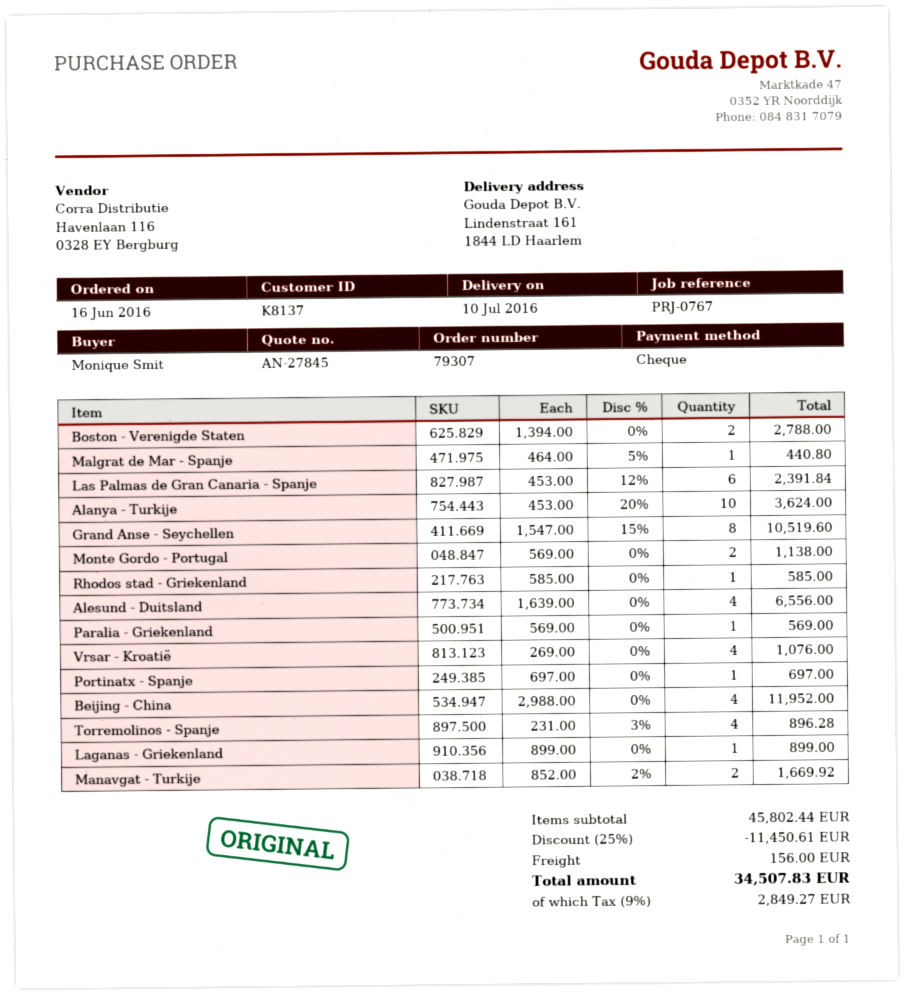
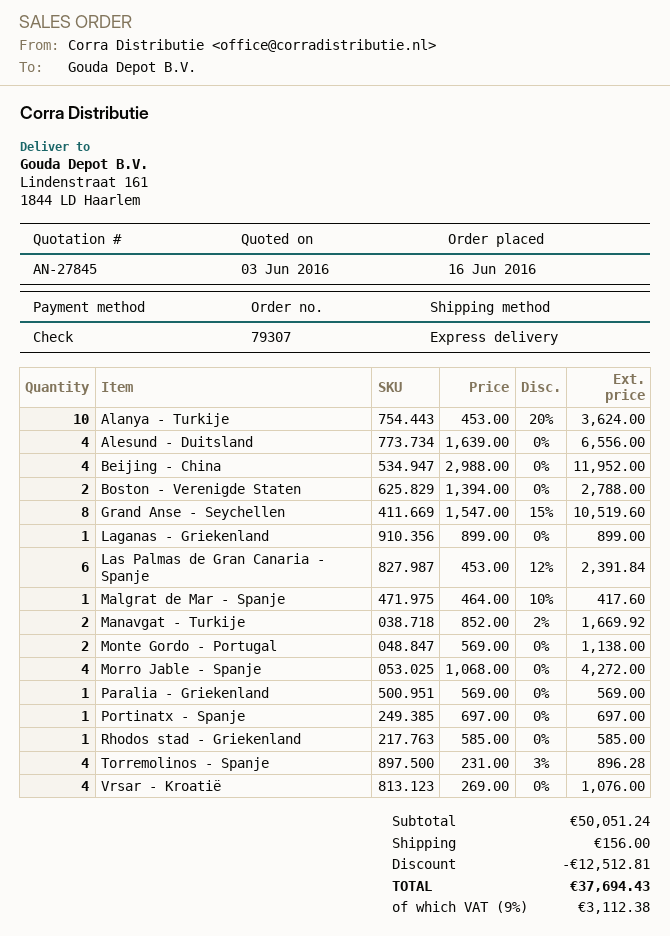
Malgrat de Mar - Spanje: 1 x 464.00 - 5% = 440.80 -> 1 x 464.00 - 10% = 417.60
Morro Jable - Spanje: none -> 4 x 1068.00 = 4272.00
subtotal: 45802.44 -> 50051.24
discount: 11450.61 -> 12512.81
tax: 9% = 2849.27 -> 9% = 3112.38
total: 34507.83 -> 37694.43

